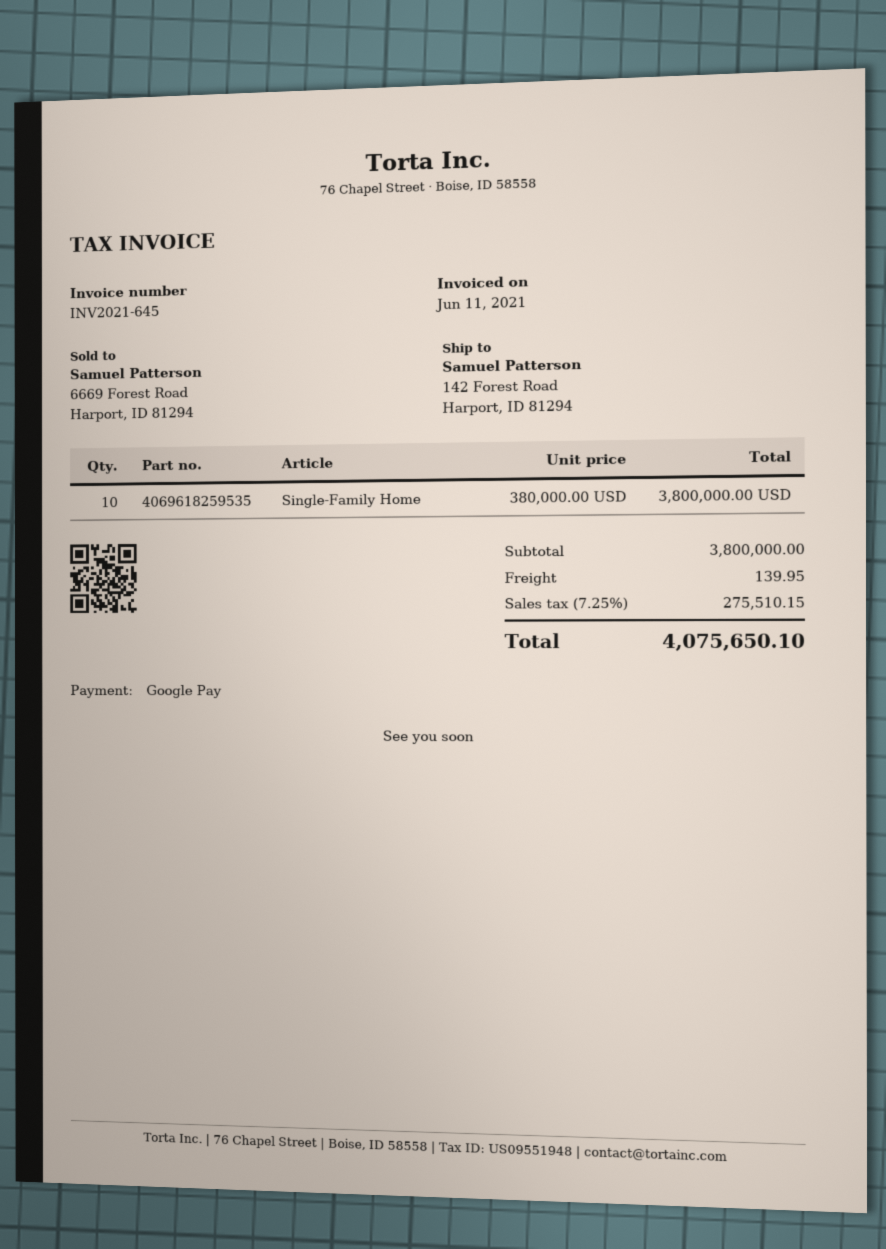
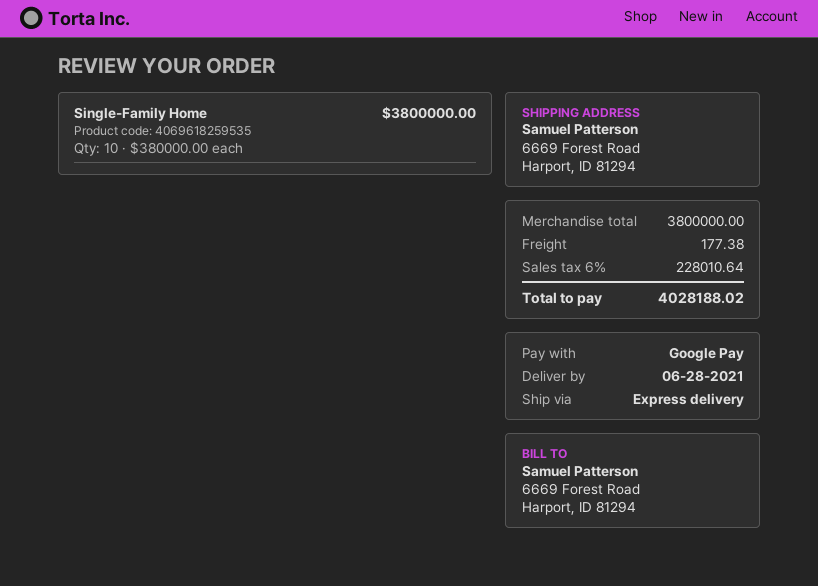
ship to: 142 Forest Road, Harport, ID 81294 -> 6669 Forest Road, Harport, ID 81294
shipping: 139.95 -> 177.38
tax: 7.25% = 275510.15 -> 6% = 228010.64
total: 4075650.10 -> 4028188.02

